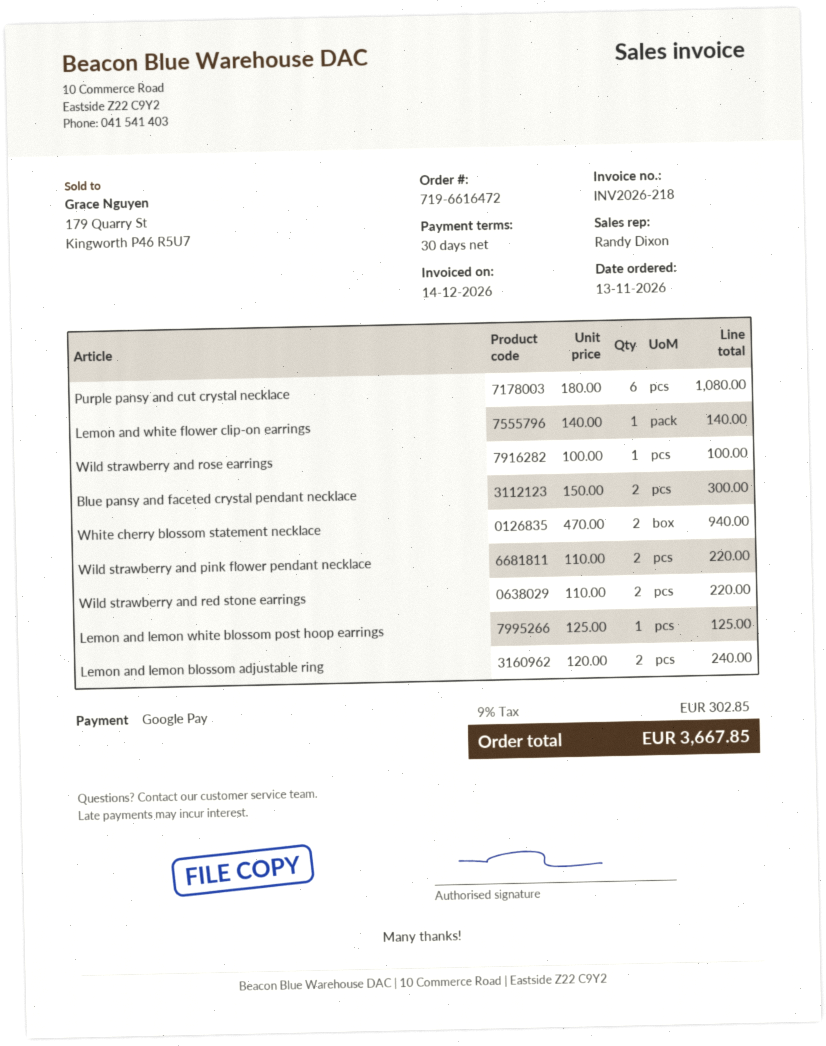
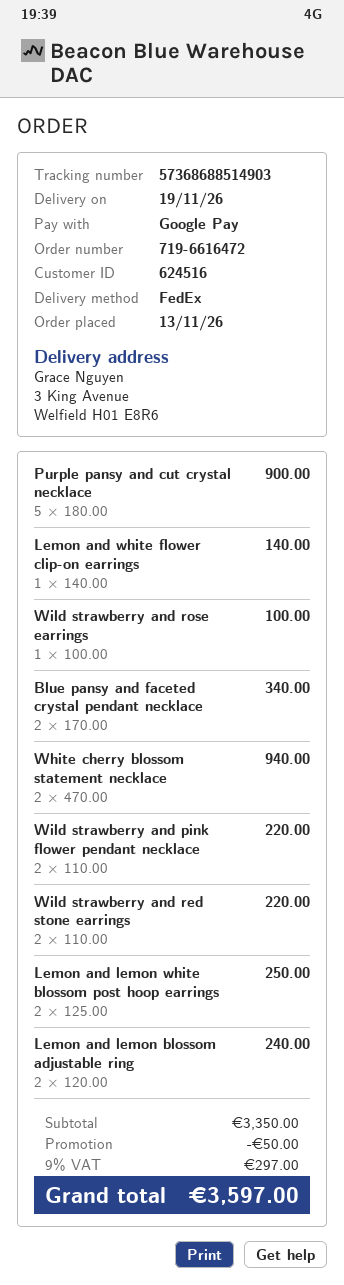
Purple pansy and cut crystal necklace: 6 x 180.00 = 1080.00 -> 5 x 180.00 = 900.00
Blue pansy and faceted crystal pendant necklace: 2 x 150.00 = 300.00 -> 2 x 170.00 = 340.00
Lemon and lemon white blossom post hoop earrings: 1 x 125.00 = 125.00 -> 2 x 125.00 = 250.00
discount: none -> 50.00
tax: 9% = 302.85 -> 9% = 297.00
total: 3667.85 -> 3597.00

